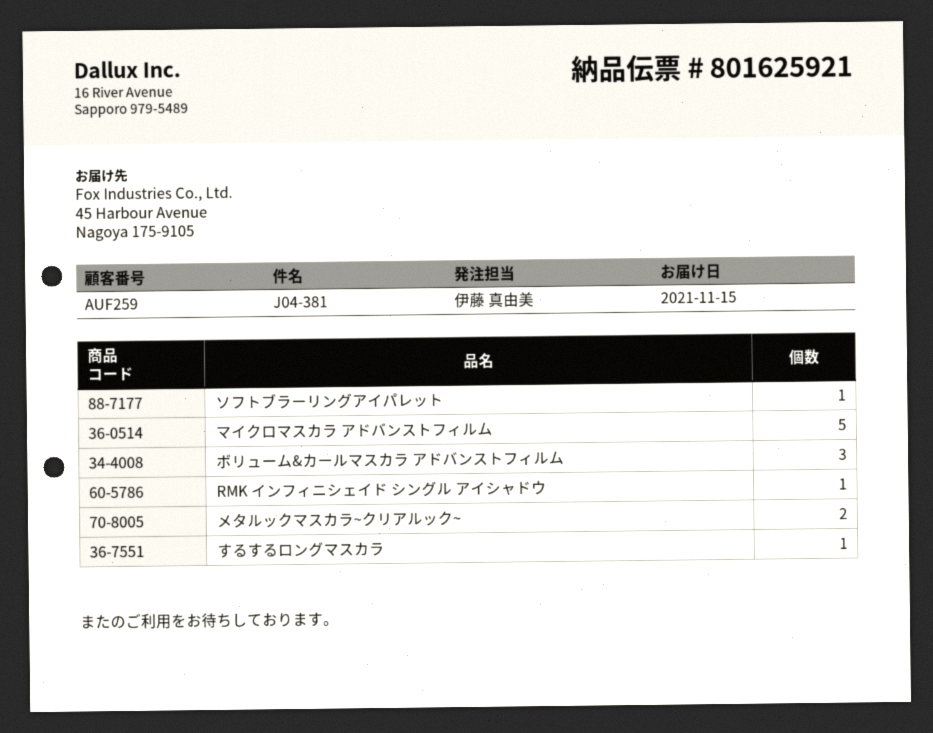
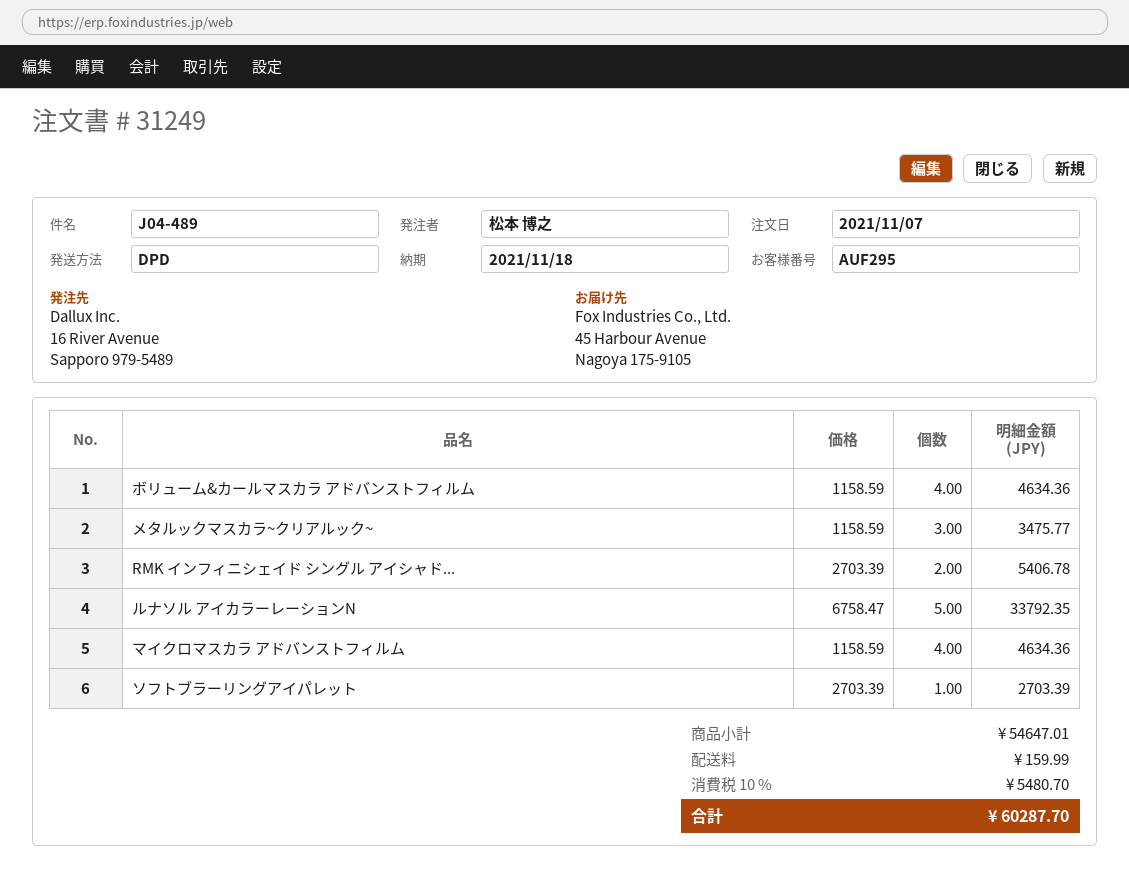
delivery date: 2021-11-15 -> 2021-11-18
customer number: AUF259 -> AUF295
reference: J04-381 -> J04-489
ordered by: 伊藤 真由美 -> 松本 博之
マイクロマスカラ アドバンストフィルム: 5 -> 4
ボリューム&カールマスカラ アドバンストフィルム: 3 -> 4
RMK インフィニシェイド シングル アイシャドウ: 1 -> 2
メタルックマスカラ~クリアルック~: 2 -> 3
するするロングマスカラ: 1 -> none
ルナソル アイカラーレーションN: none -> 5

